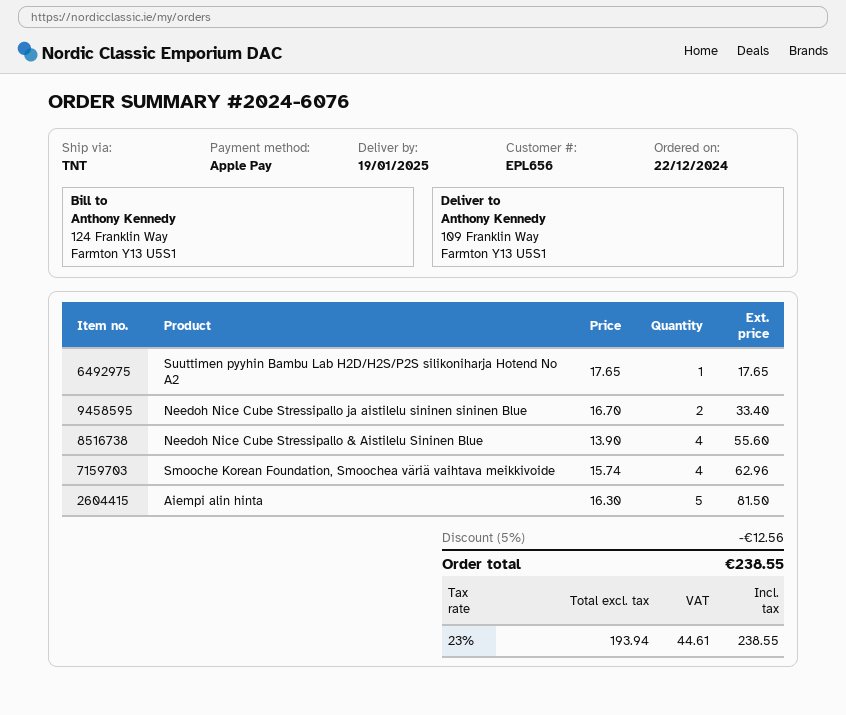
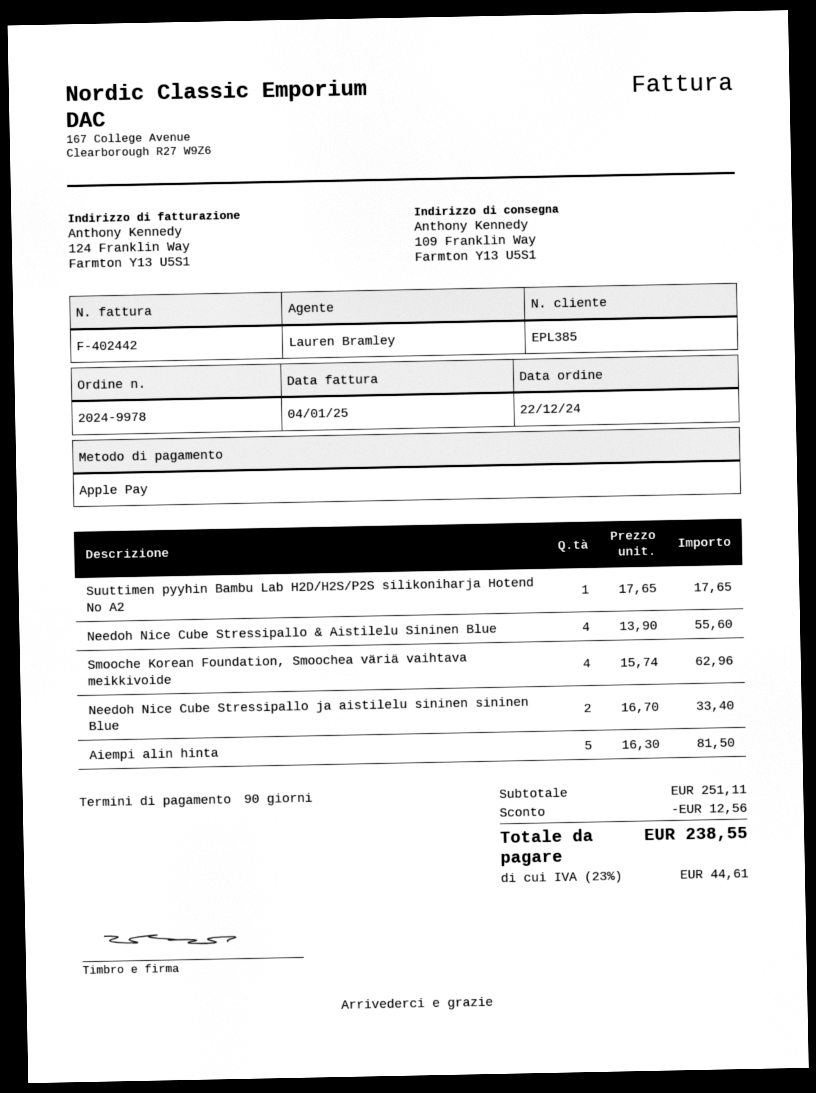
order number: 2024-6076 -> 2024-9978
customer number: EPL656 -> EPL385

